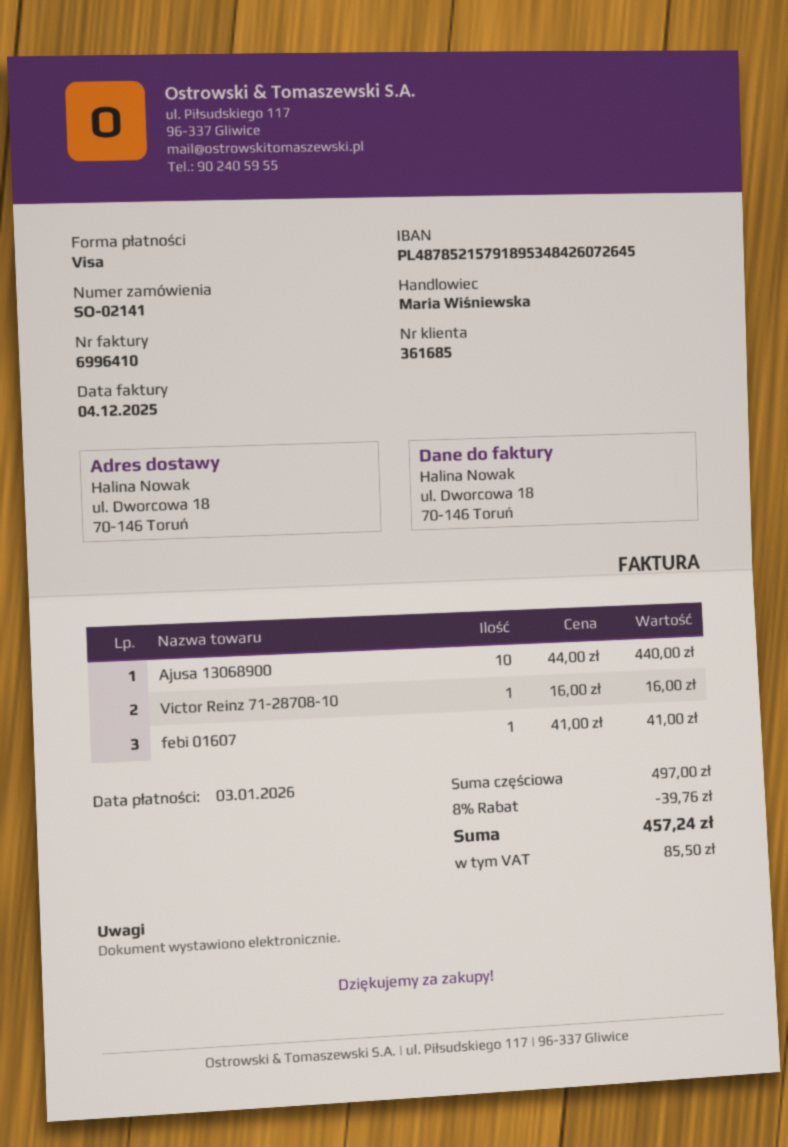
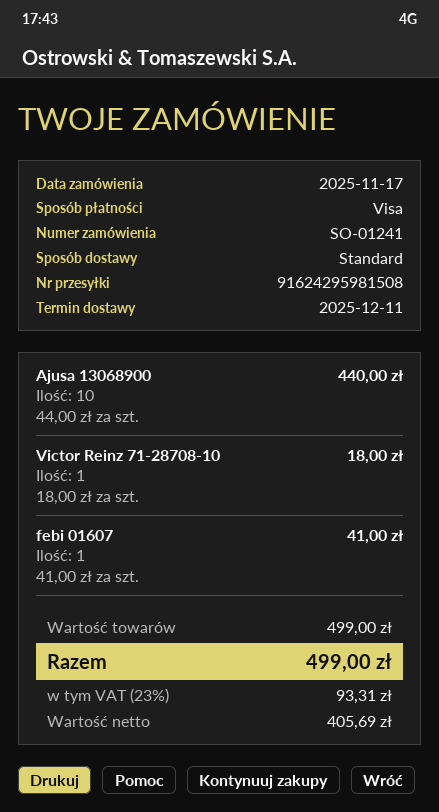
order number: SO-02141 -> SO-01241
Victor Reinz 71-28708-10: 1 x 16.00 = 16.00 -> 1 x 18.00 = 18.00
subtotal: 497.00 -> 499.00
discount: 8% = 39.76 -> none
tax: 85.50 -> 93.31
total: 457.24 -> 499.00

